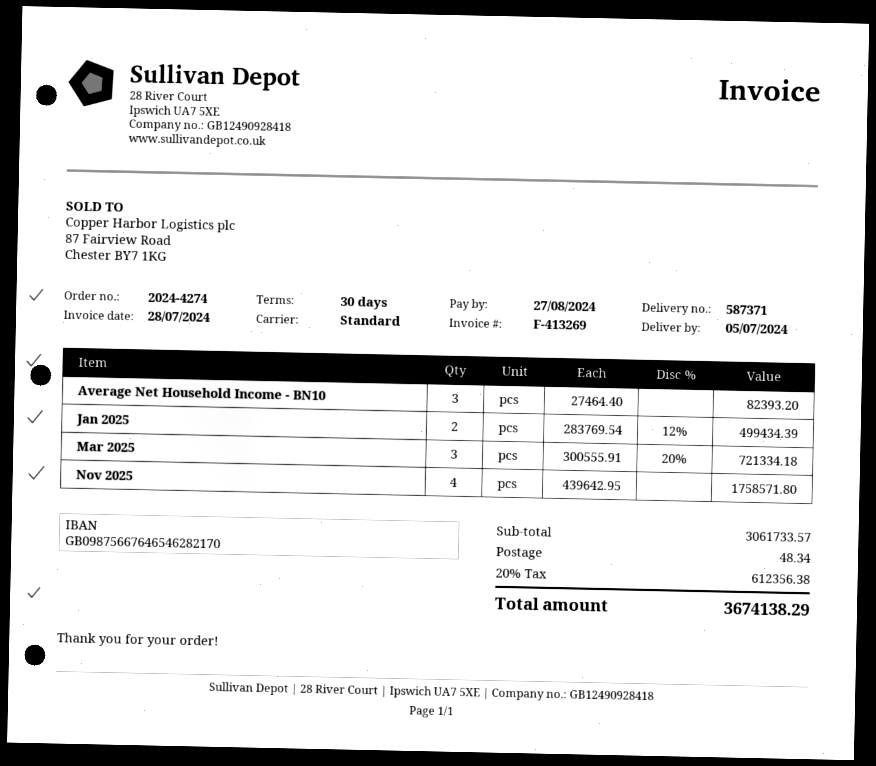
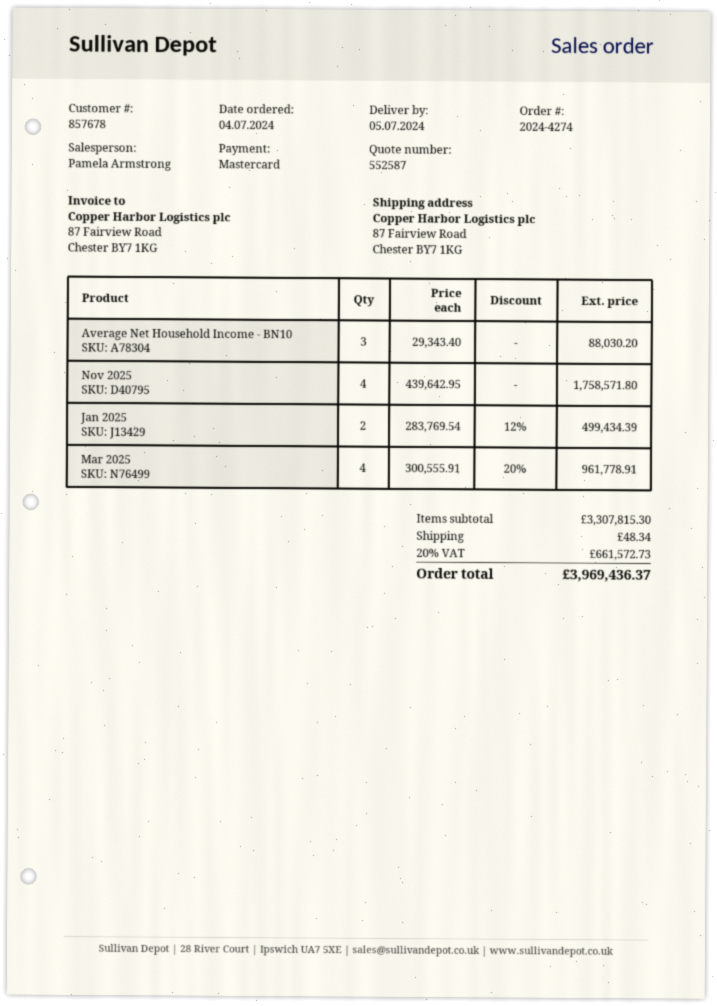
Average Net Household Income - BN10: 3 x 27464.40 = 82393.20 -> 3 x 29343.40 = 88030.20
Mar 2025: 3 x 300555.91 - 20% = 721334.18 -> 4 x 300555.91 - 20% = 961778.91
subtotal: 3061733.57 -> 3307815.30
tax: 20% = 612356.38 -> 20% = 661572.73
total: 3674138.29 -> 3969436.37

